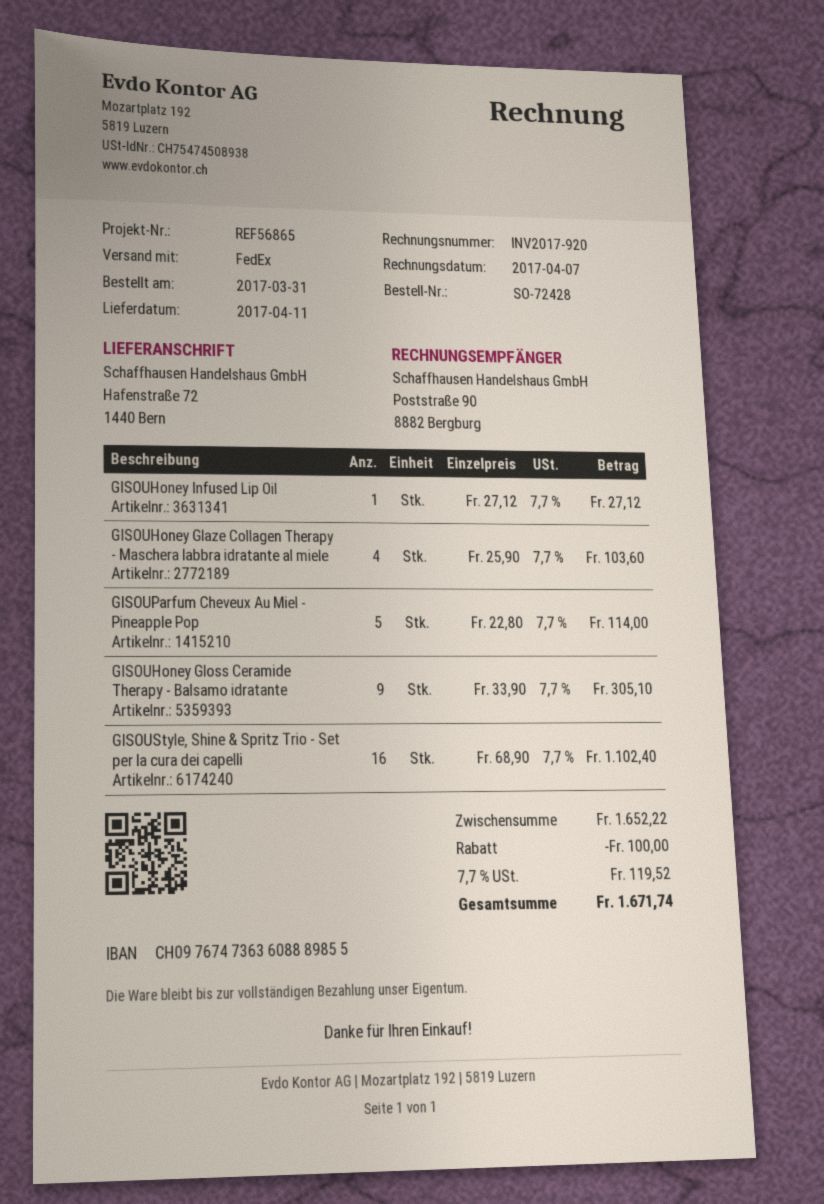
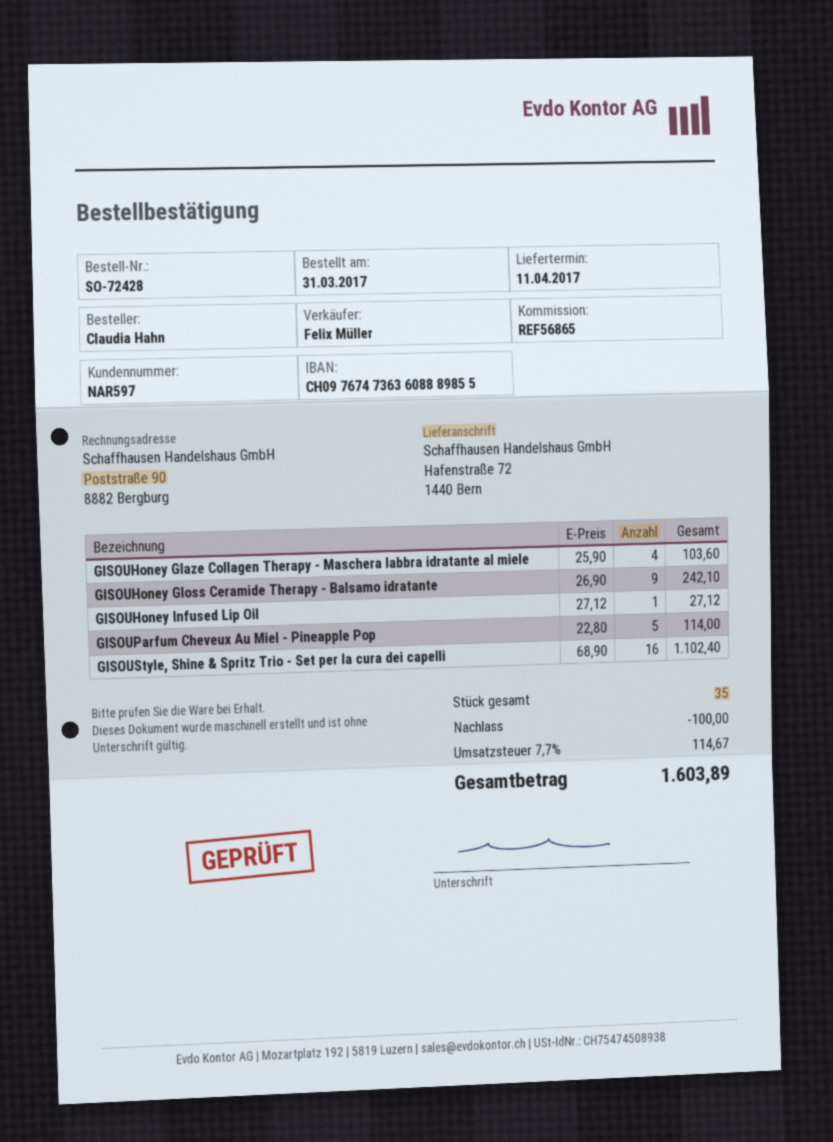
GISOUHoney Gloss Ceramide Therapy - Balsamo idratante: 9 x 33.90 = 305.10 -> 9 x 26.90 = 242.10
tax: 7.7% = 119.52 -> 7.7% = 114.67
total: 1671.74 -> 1603.89

